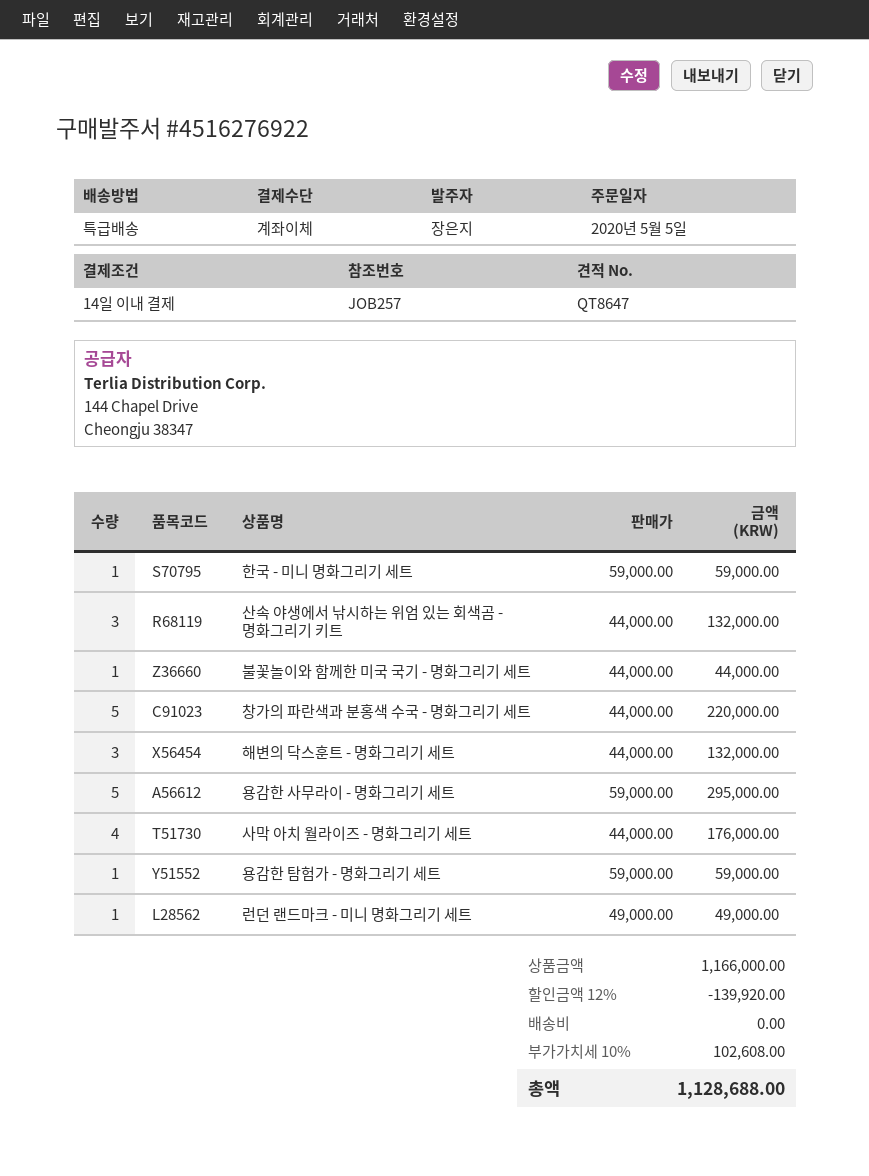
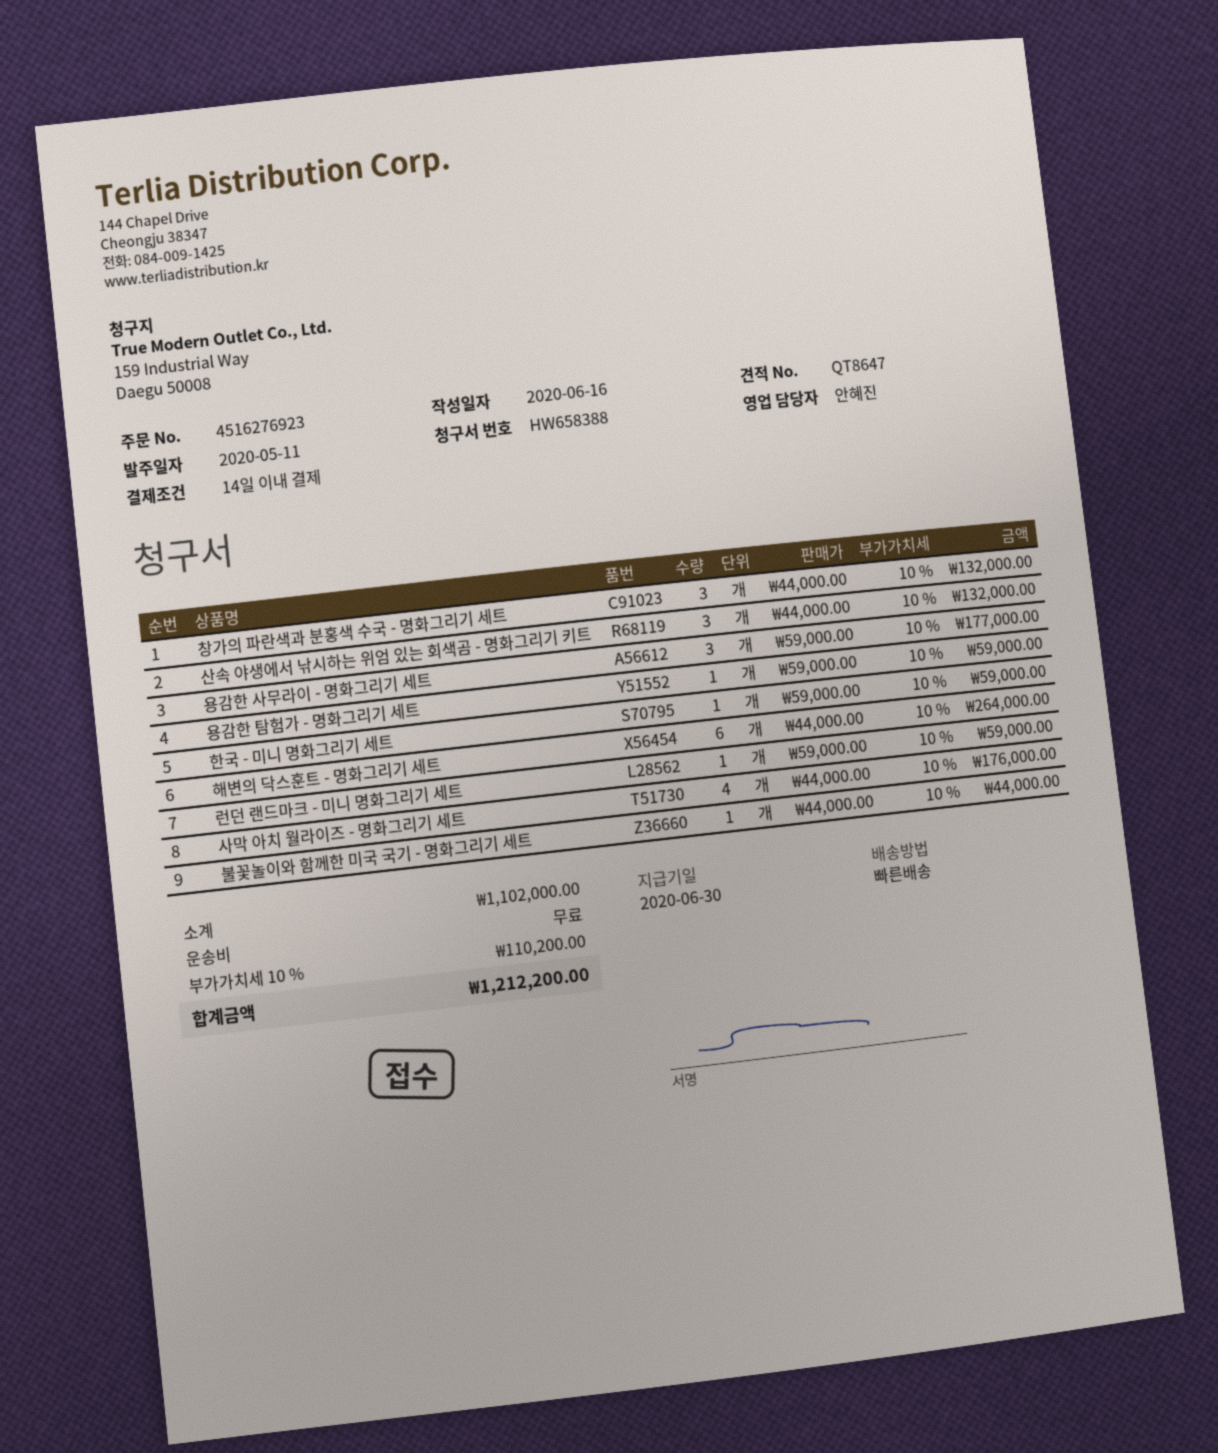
order number: 4516276922 -> 4516276923
order date: 2020-05-05 -> 2020-05-11
창가의 파란색과 분홍색 수국 - 명화그리기 세트: 5 x 44000.00 = 220000.00 -> 3 x 44000.00 = 132000.00
해변의 닥스훈트 - 명화그리기 세트: 3 x 44000.00 = 132000.00 -> 6 x 44000.00 = 264000.00
용감한 사무라이 - 명화그리기 세트: 5 x 59000.00 = 295000.00 -> 3 x 59000.00 = 177000.00
런던 랜드마크 - 미니 명화그리기 세트: 1 x 49000.00 = 49000.00 -> 1 x 59000.00 = 59000.00
subtotal: 1166000.00 -> 1102000.00
discount: 12% = 139920.00 -> none
tax: 10% = 102608.00 -> 10% = 110200.00
total: 1128688.00 -> 1212200.00

